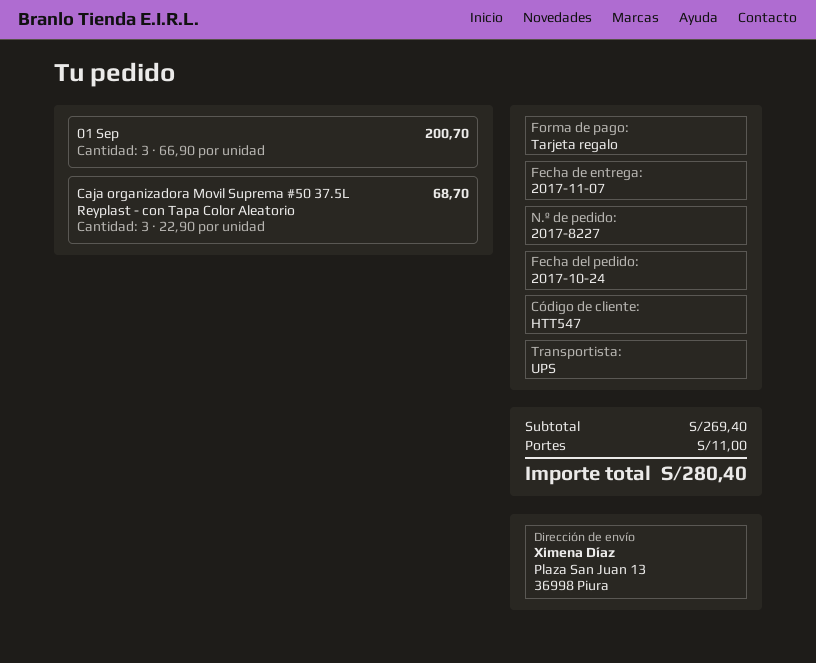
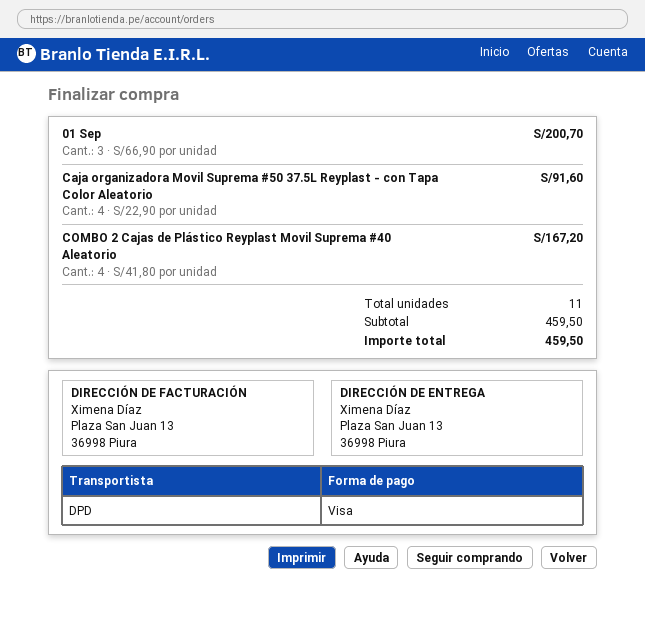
payment method: gift card -> Visa
shipping method: UPS -> DPD
Caja organizadora Movil Suprema #50 37.5L Reyplast - con Tapa Color Aleatorio: 3 x 22.90 = 68.70 -> 4 x 22.90 = 91.60
COMBO 2 Cajas de Plástico Reyplast Movil Suprema #40 Aleatorio: none -> 4 x 41.80 = 167.20
subtotal: 269.40 -> 459.50
shipping: 11.00 -> none
total: 280.40 -> 459.50

